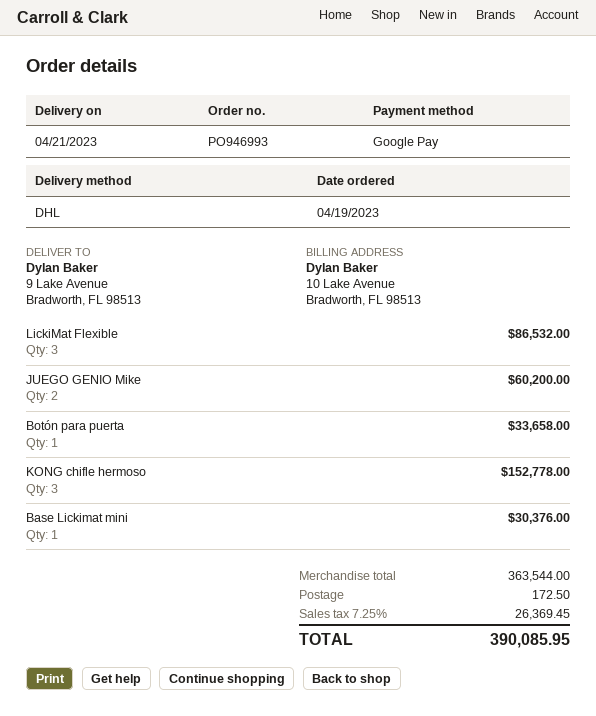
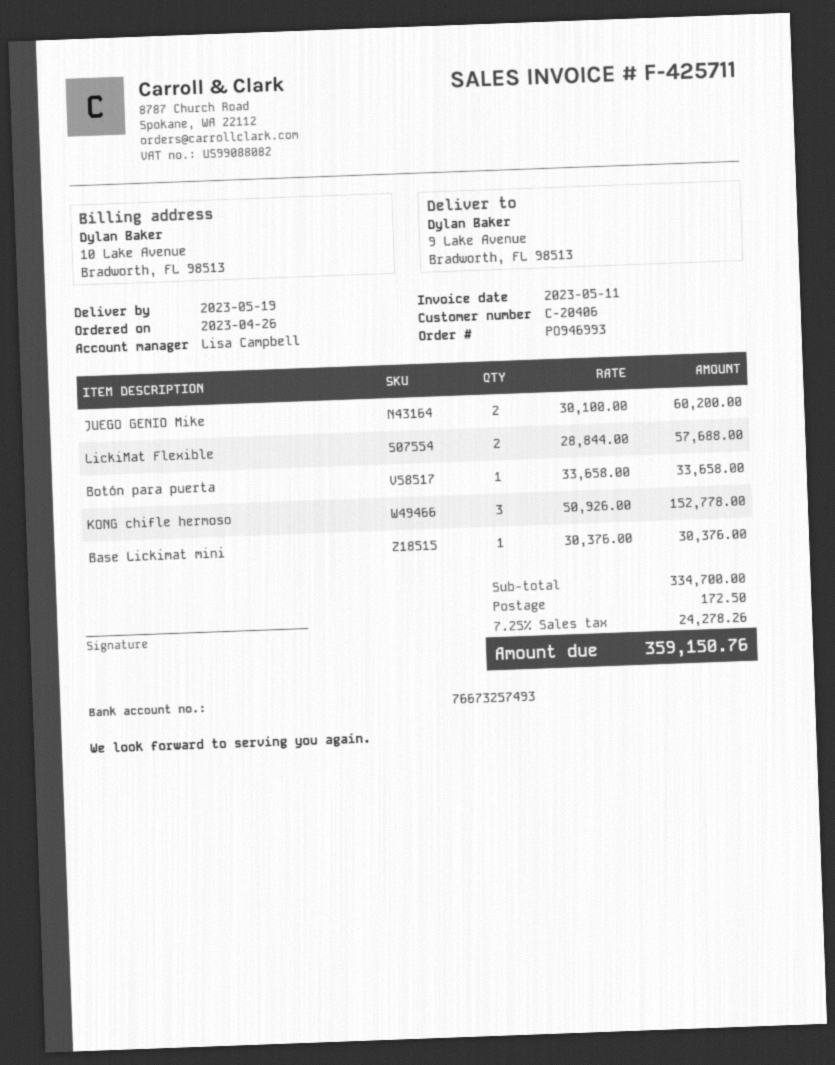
order date: 2023-04-19 -> 2023-04-26
delivery date: 2023-04-21 -> 2023-05-19
LickiMat Flexible: 3 for 86532.00 -> 2 for 57688.00
subtotal: 363544.00 -> 334700.00
tax: 7.25% = 26369.45 -> 7.25% = 24278.26
total: 390085.95 -> 359150.76

